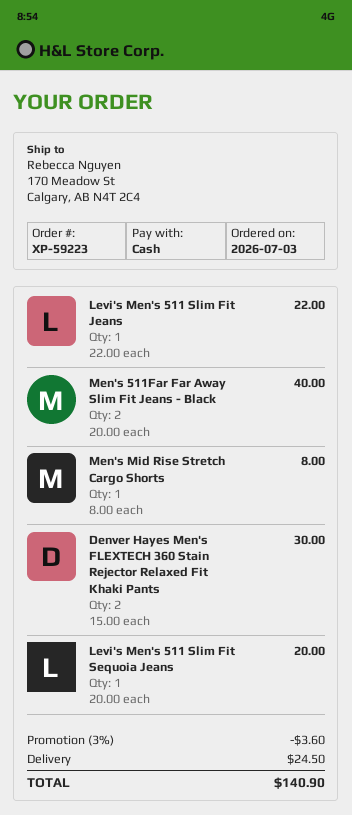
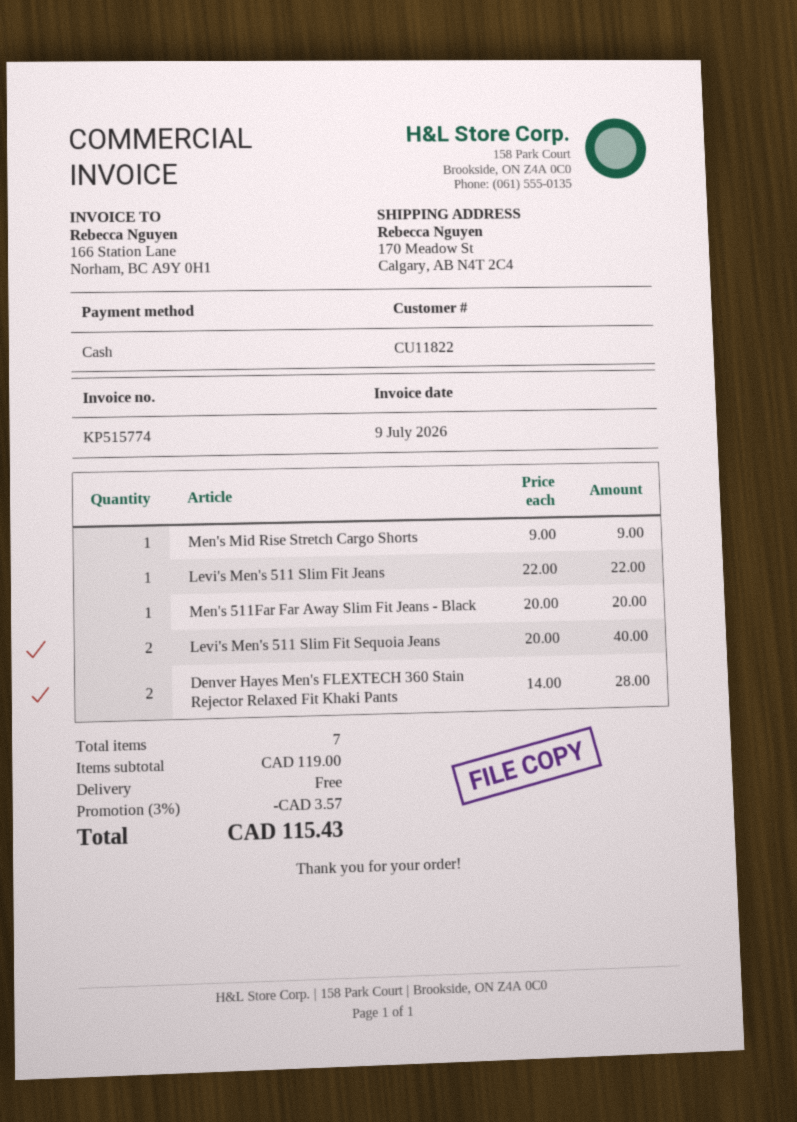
Men's 511Far Far Away Slim Fit Jeans - Black: 2 x 20.00 = 40.00 -> 1 x 20.00 = 20.00
Men's Mid Rise Stretch Cargo Shorts: 1 x 8.00 = 8.00 -> 1 x 9.00 = 9.00
Denver Hayes Men's FLEXTECH 360 Stain Rejector Relaxed Fit Khaki Pants: 2 x 15.00 = 30.00 -> 2 x 14.00 = 28.00
Levi's Men's 511 Slim Fit Sequoia Jeans: 1 x 20.00 = 20.00 -> 2 x 20.00 = 40.00
discount: 3% = 3.60 -> 3% = 3.57
shipping: 24.50 -> 0.00
total: 140.90 -> 115.43

